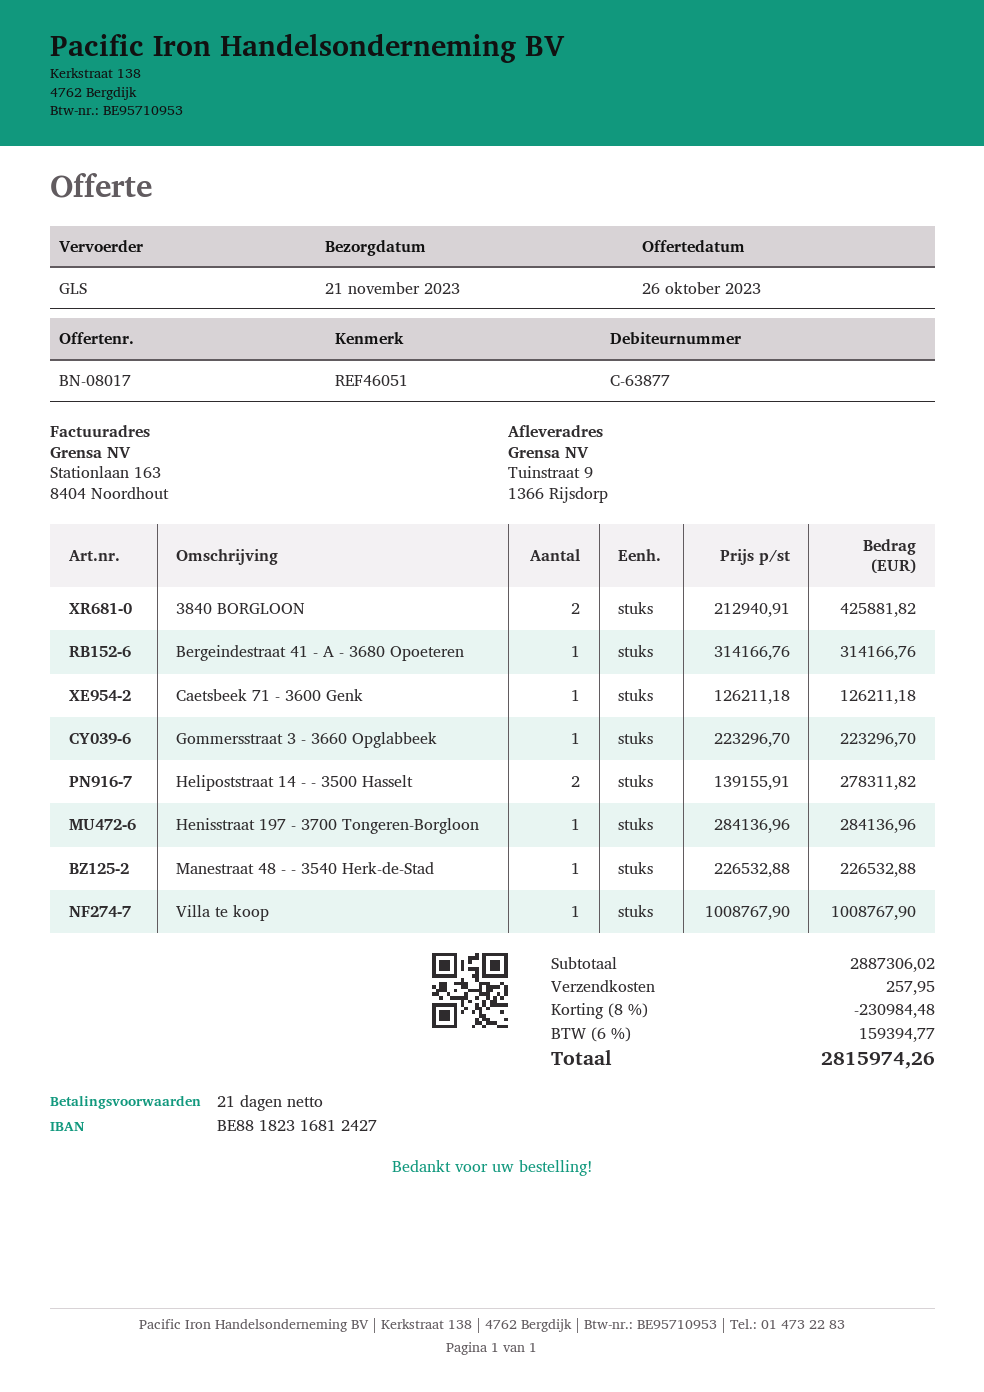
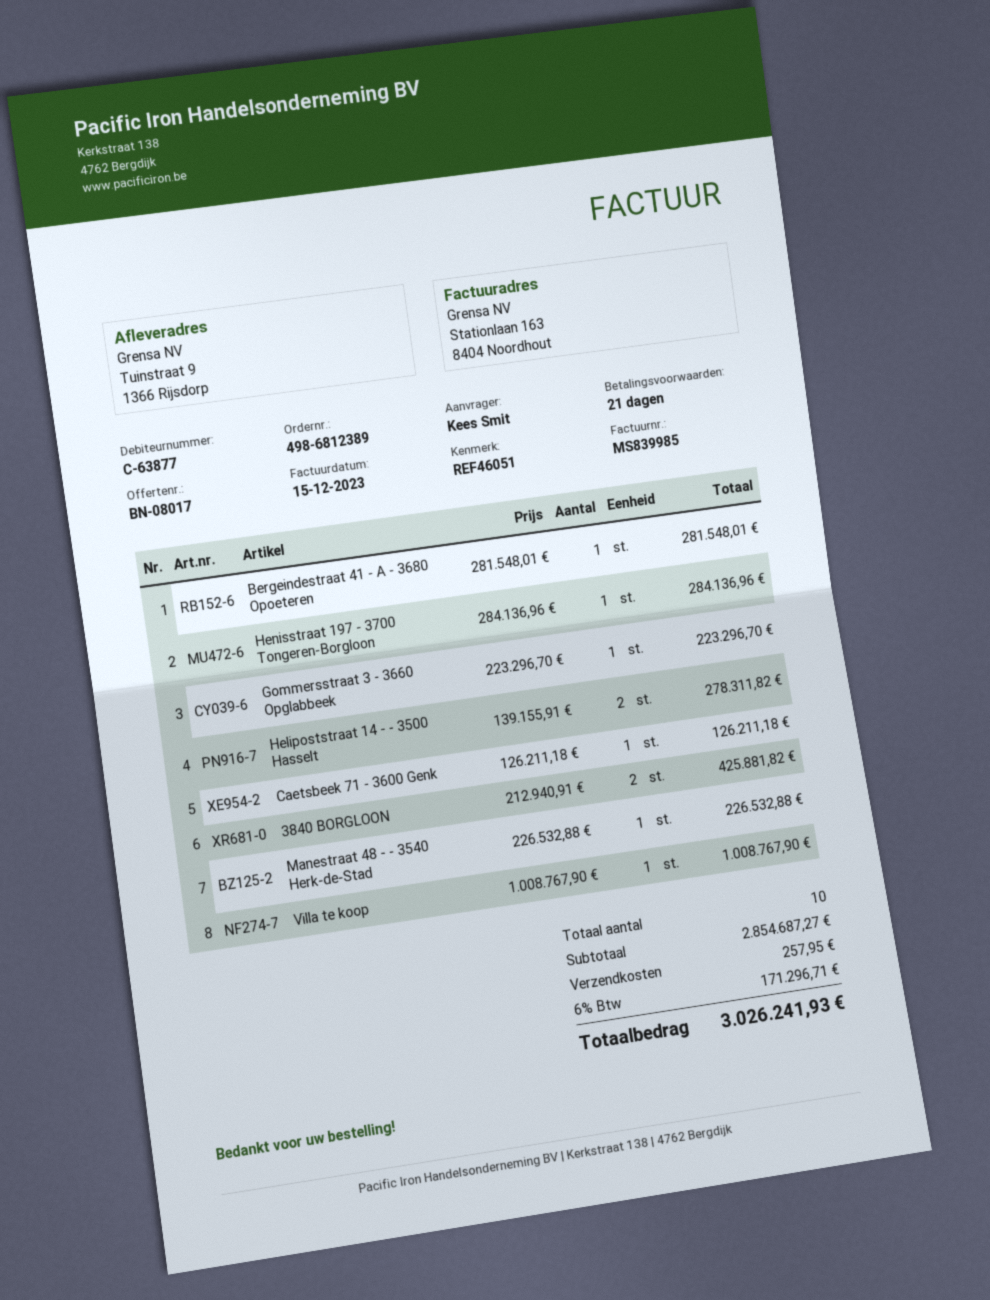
Bergeindestraat 41 - A - 3680 Opoeteren: 1 x 314166.76 = 314166.76 -> 1 x 281548.01 = 281548.01
subtotal: 2887306.02 -> 2854687.27
discount: 8% = 230984.48 -> none
tax: 6% = 159394.77 -> 6% = 171296.71
total: 2815974.26 -> 3026241.93

